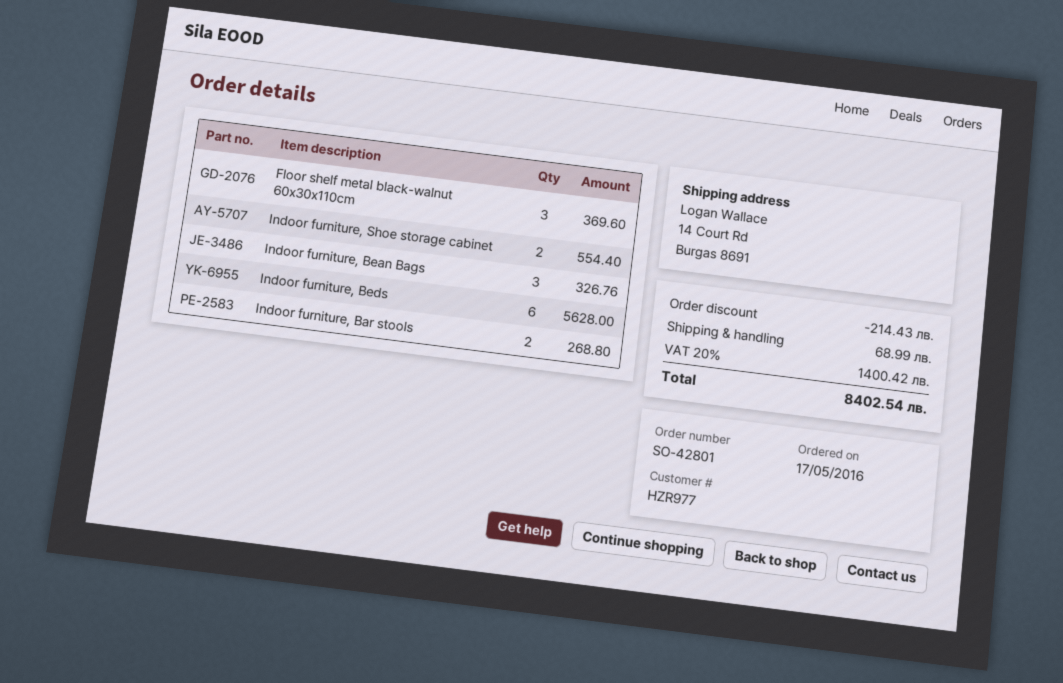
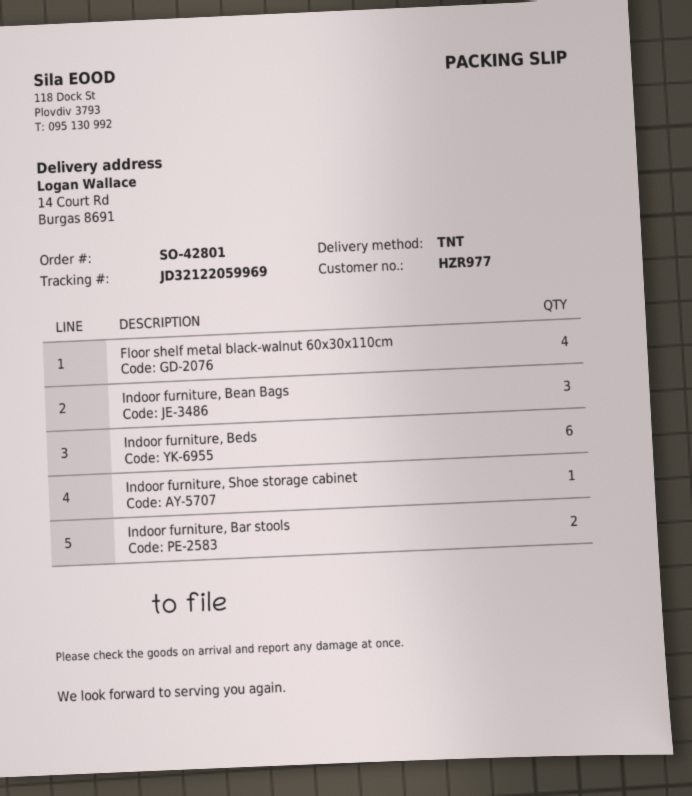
Floor shelf metal black-walnut 60x30x110cm: 3 -> 4
Indoor furniture, Shoe storage cabinet: 2 -> 1

